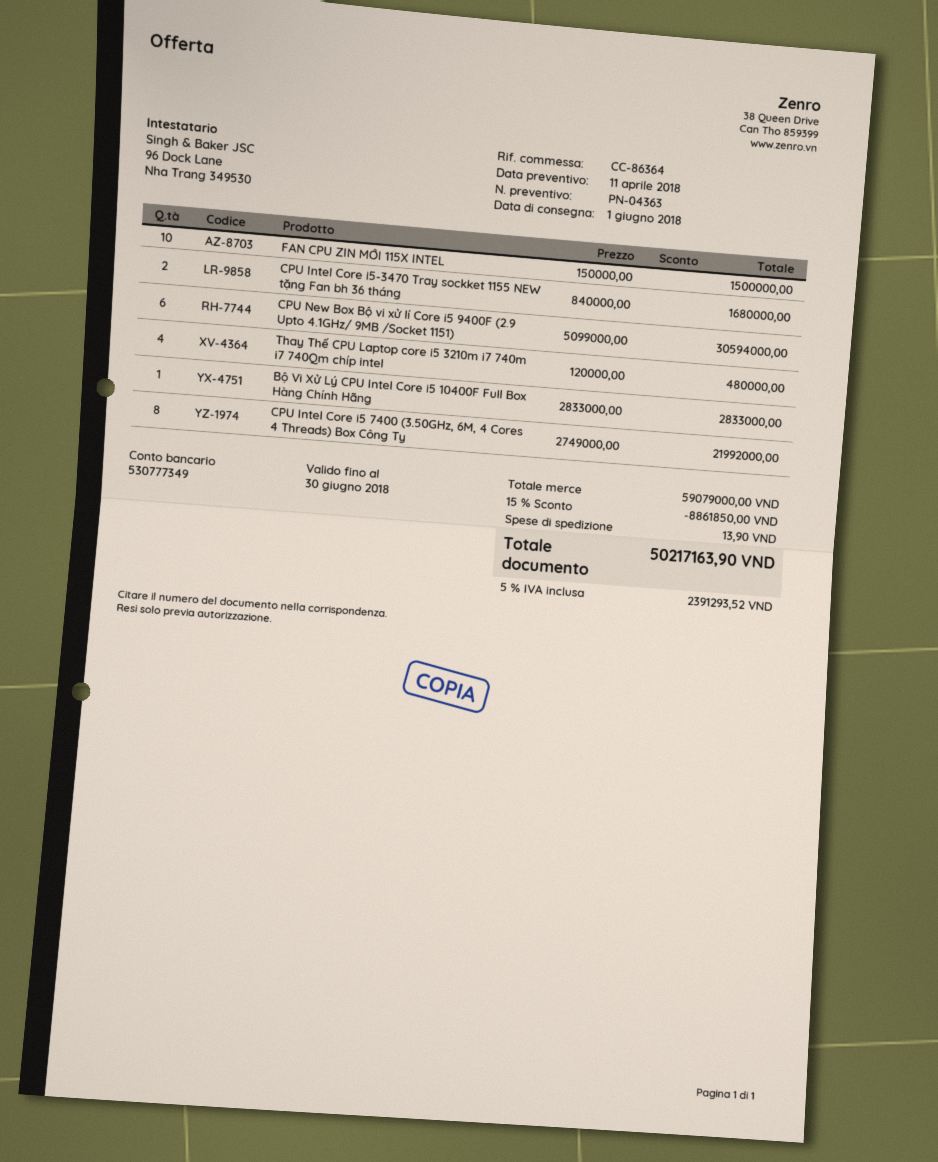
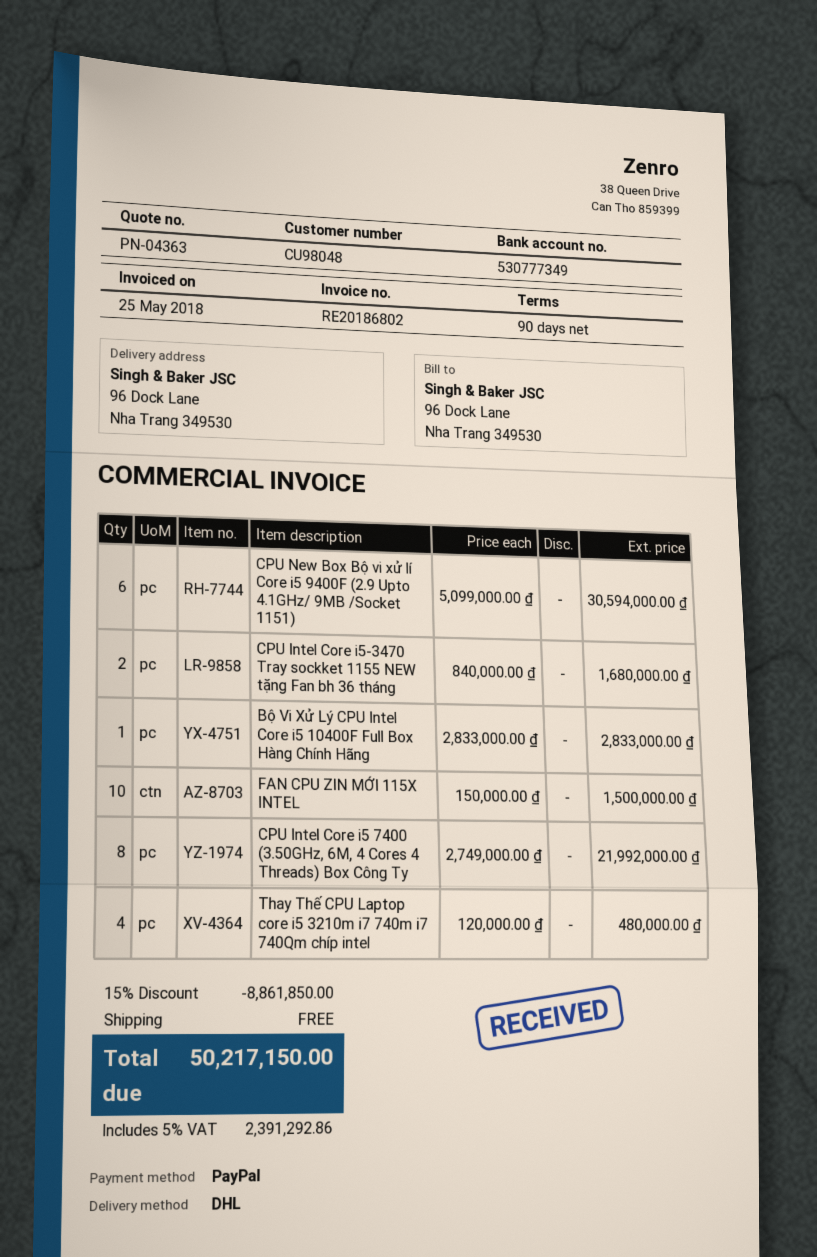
shipping: 13.90 -> 0.00
tax: 5% = 2391293.52 -> 5% = 2391292.86
total: 50217163.90 -> 50217150.00

